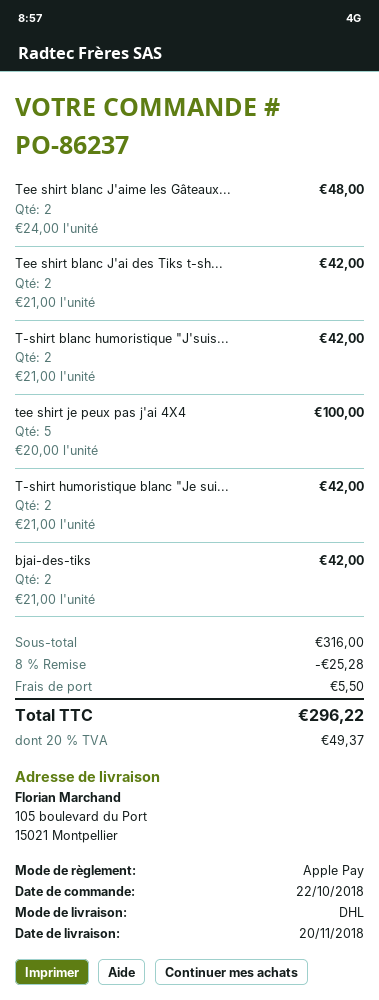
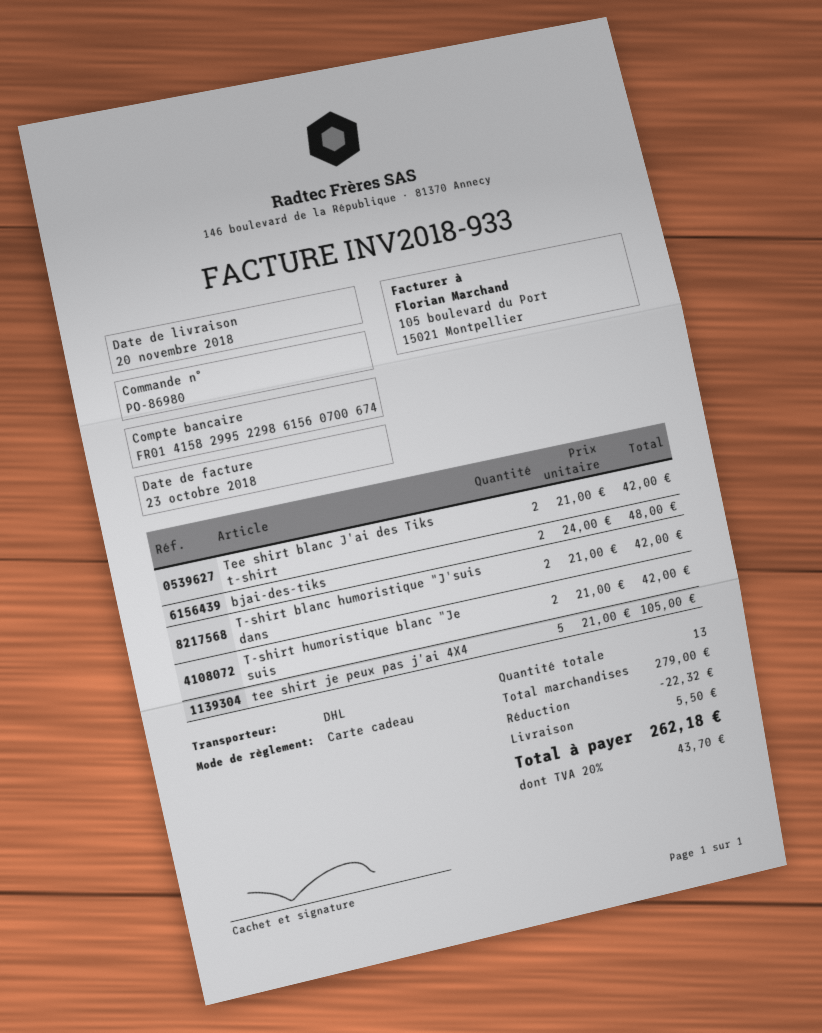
order number: PO-86237 -> PO-86980
payment method: Apple Pay -> gift card
Tee shirt blanc J'aime les Gâteaux...: 2 x 24.00 = 48.00 -> none
tee shirt je peux pas j'ai 4X4: 5 x 20.00 = 100.00 -> 5 x 21.00 = 105.00
bjai-des-tiks: 2 x 21.00 = 42.00 -> 2 x 24.00 = 48.00
subtotal: 316.00 -> 279.00
discount: 25.28 -> 22.32
tax: 20% = 49.37 -> 20% = 43.70
total: 296.22 -> 262.18

